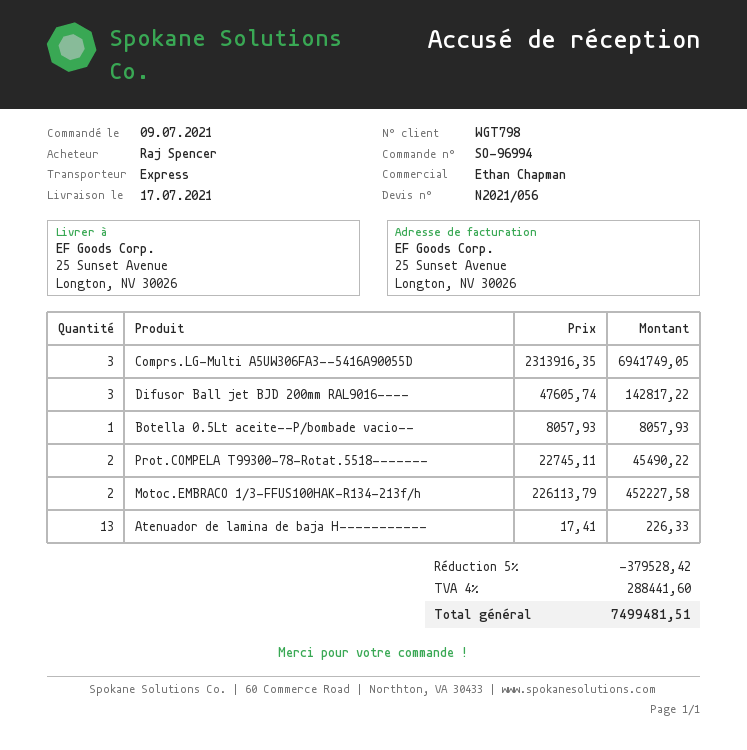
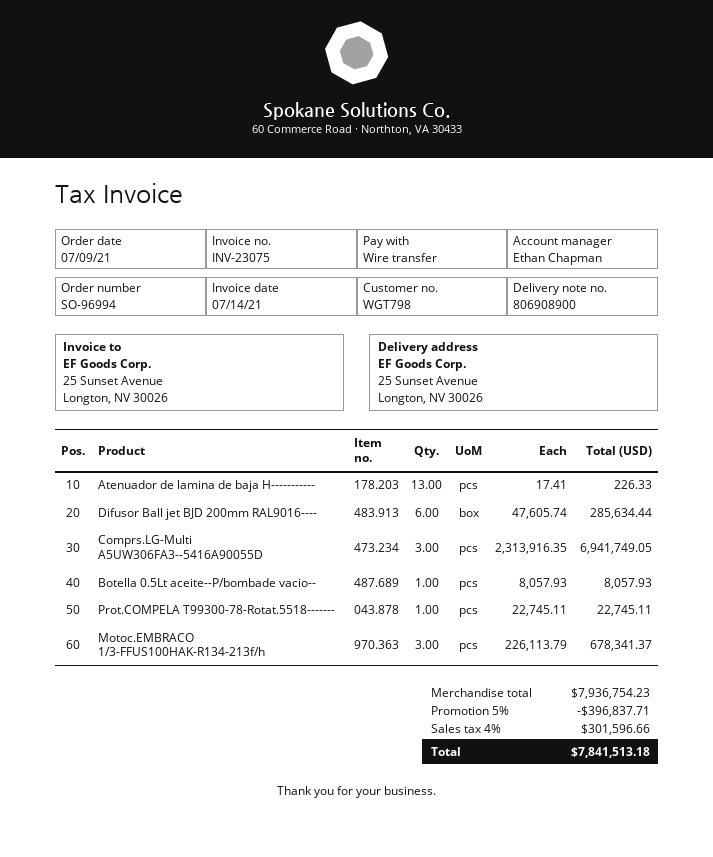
Difusor Ball jet BJD 200mm RAL9016----: 3 x 47605.74 = 142817.22 -> 6 x 47605.74 = 285634.44
Prot.COMPELA T99300-78-Rotat.5518-------: 2 x 22745.11 = 45490.22 -> 1 x 22745.11 = 22745.11
Motoc.EMBRACO 1/3-FFUS100HAK-R134-213f/h: 2 x 226113.79 = 452227.58 -> 3 x 226113.79 = 678341.37
discount: 5% = 379528.42 -> 5% = 396837.71
tax: 4% = 288441.60 -> 4% = 301596.66
total: 7499481.51 -> 7841513.18

